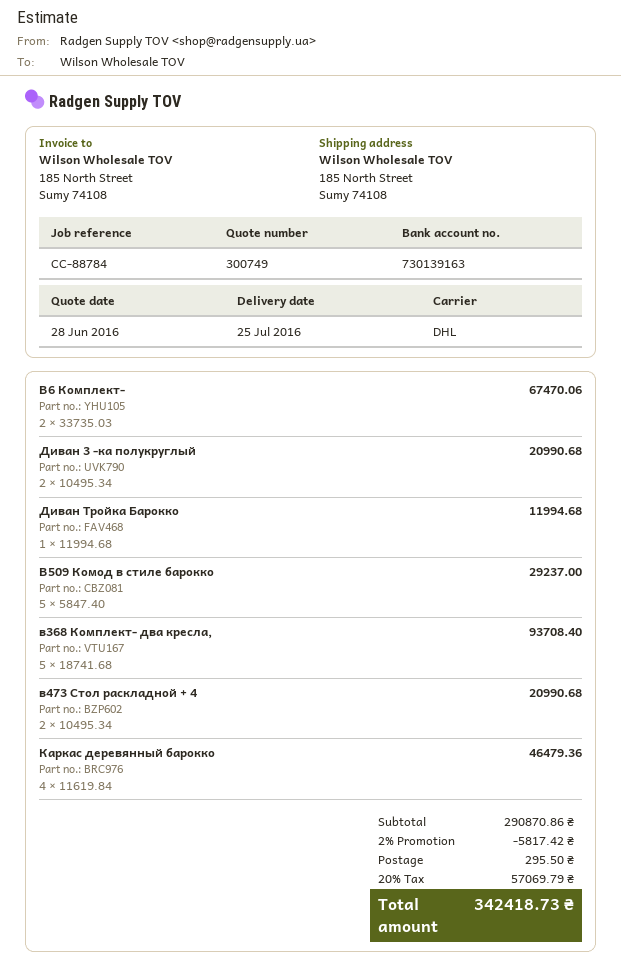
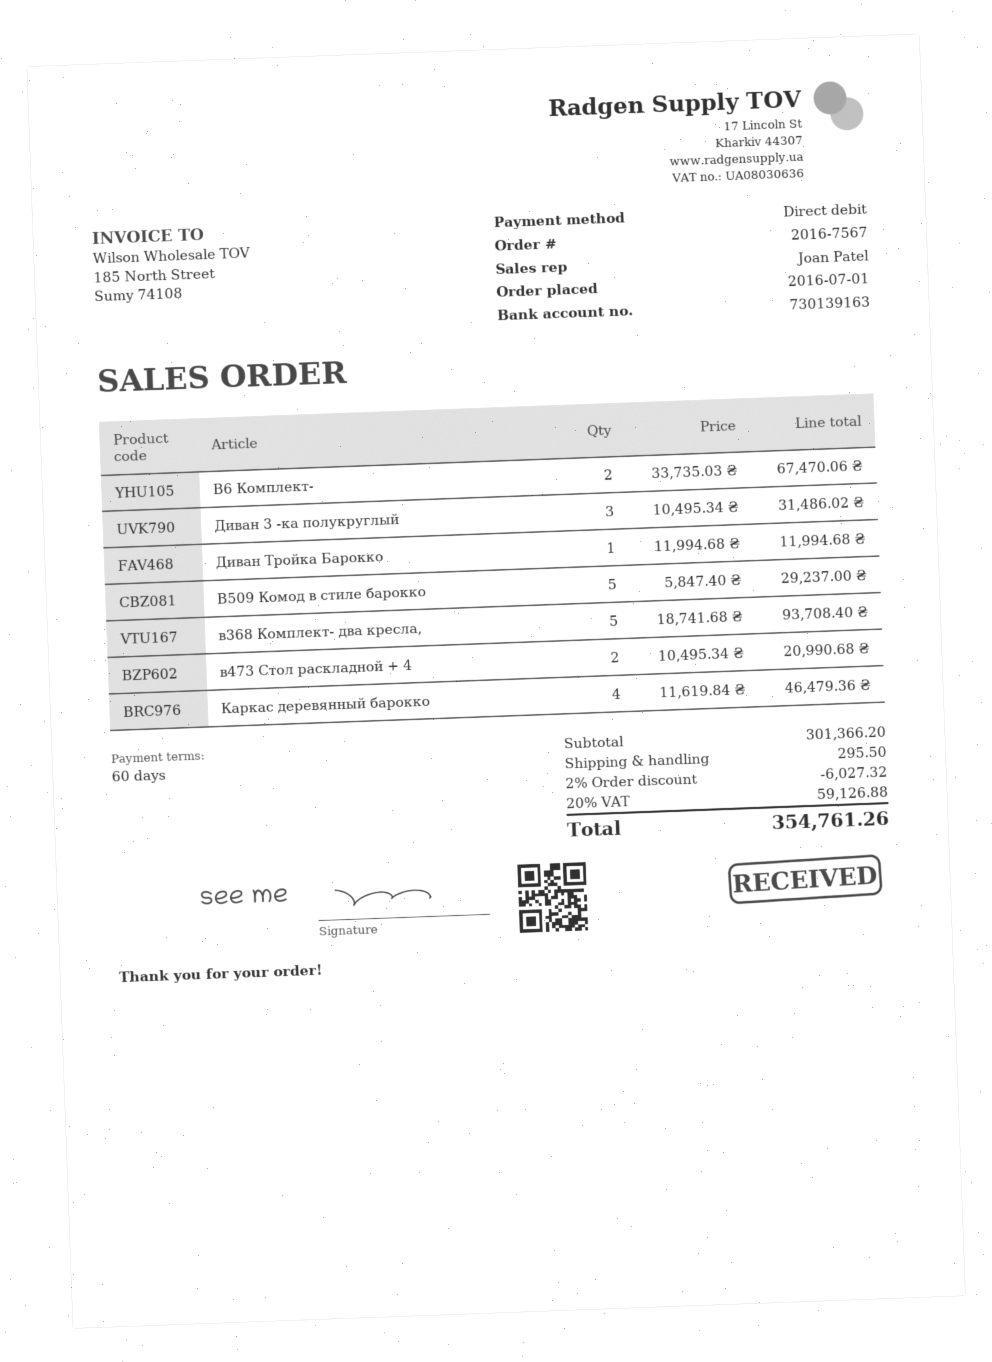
Диван 3 -ка полукруглый: 2 x 10495.34 = 20990.68 -> 3 x 10495.34 = 31486.02
subtotal: 290870.86 -> 301366.20
discount: 2% = 5817.42 -> 2% = 6027.32
tax: 20% = 57069.79 -> 20% = 59126.88
total: 342418.73 -> 354761.26

